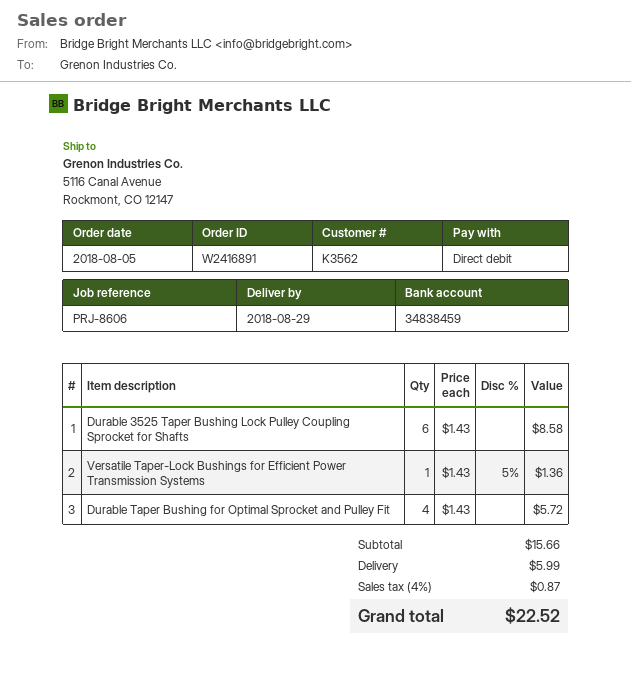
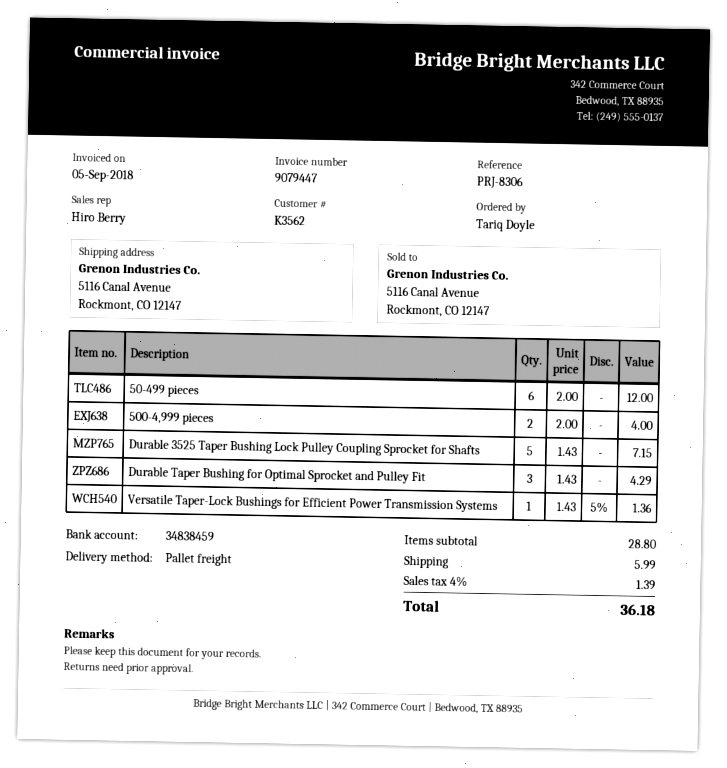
reference: PRJ-8606 -> PRJ-8306
Durable 3525 Taper Bushing Lock Pulley Coupling Sprocket for Shafts: 6 x 1.43 = 8.58 -> 5 x 1.43 = 7.15
Durable Taper Bushing for Optimal Sprocket and Pulley Fit: 4 x 1.43 = 5.72 -> 3 x 1.43 = 4.29
50-499 pieces: none -> 6 x 2.00 = 12.00
500-4,999 pieces: none -> 2 x 2.00 = 4.00
subtotal: 15.66 -> 28.80
tax: 4% = 0.87 -> 4% = 1.39
total: 22.52 -> 36.18

